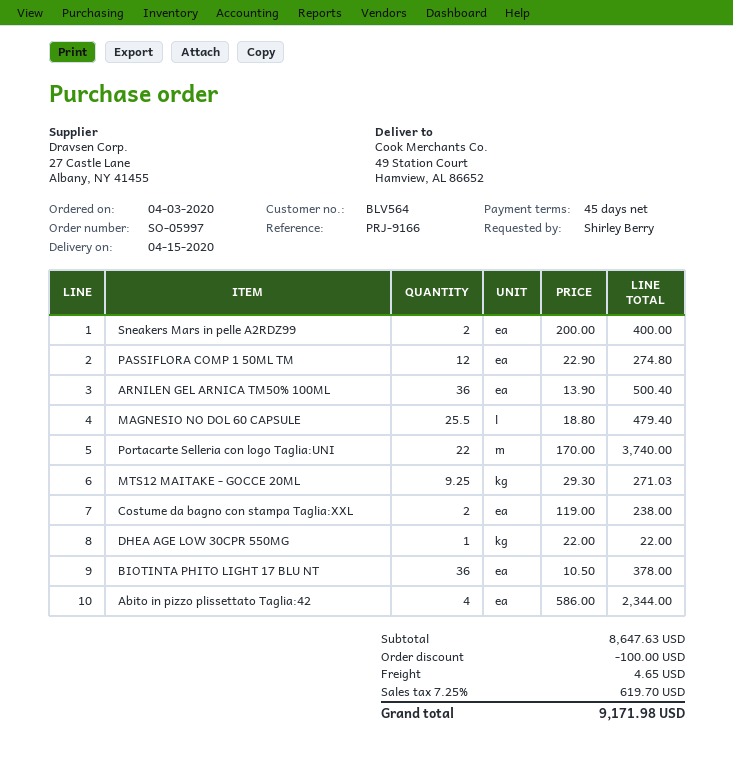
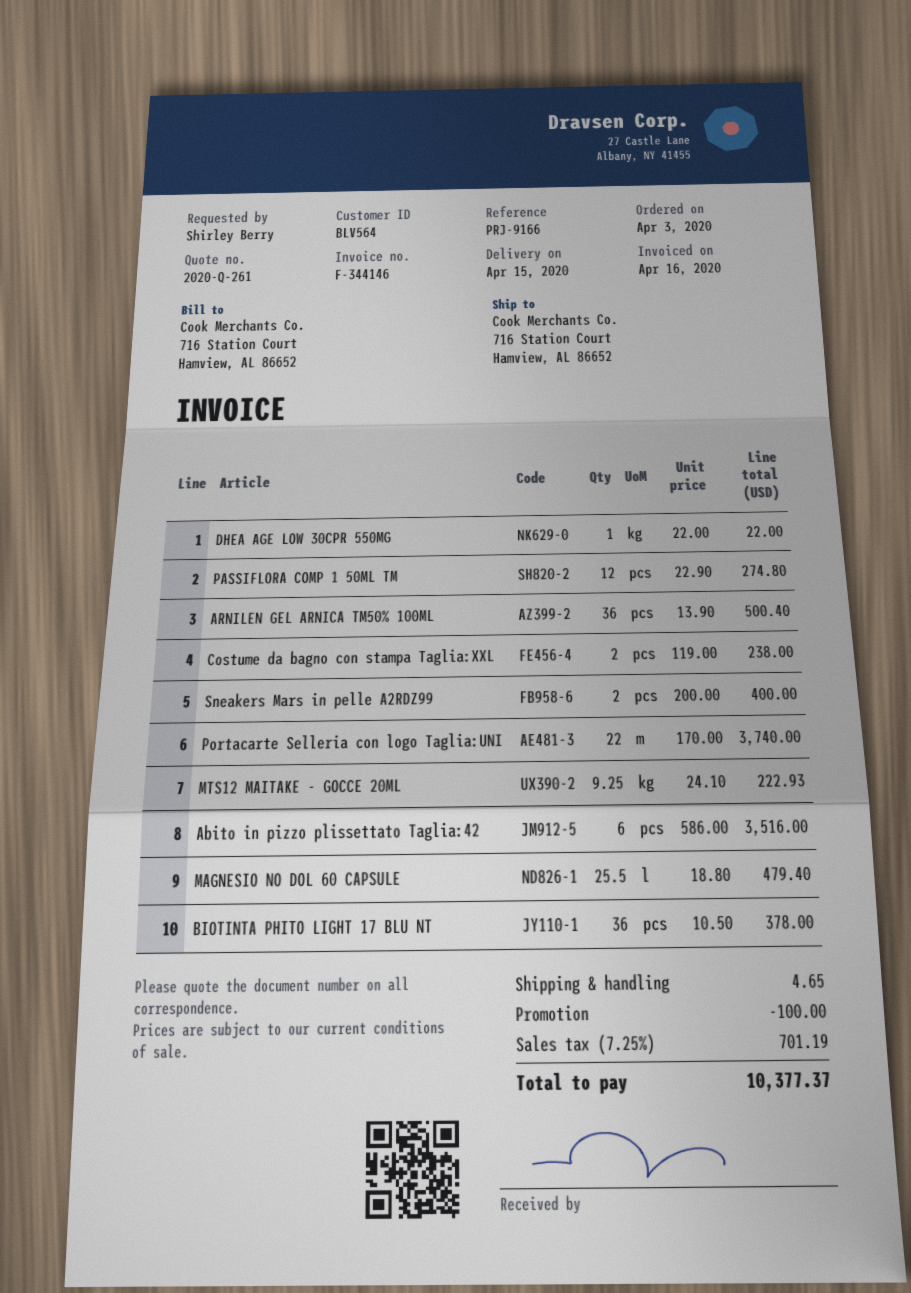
ship to: 49 Station Court, Hamview, AL 86652 -> 716 Station Court, Hamview, AL 86652
MTS12 MAITAKE - GOCCE 20ML: 9.25 x 29.30 = 271.03 -> 9.25 x 24.10 = 222.93
Abito in pizzo plissettato Taglia:42: 4 x 586.00 = 2344.00 -> 6 x 586.00 = 3516.00
tax: 7.25% = 619.70 -> 7.25% = 701.19
total: 9171.98 -> 10377.37

